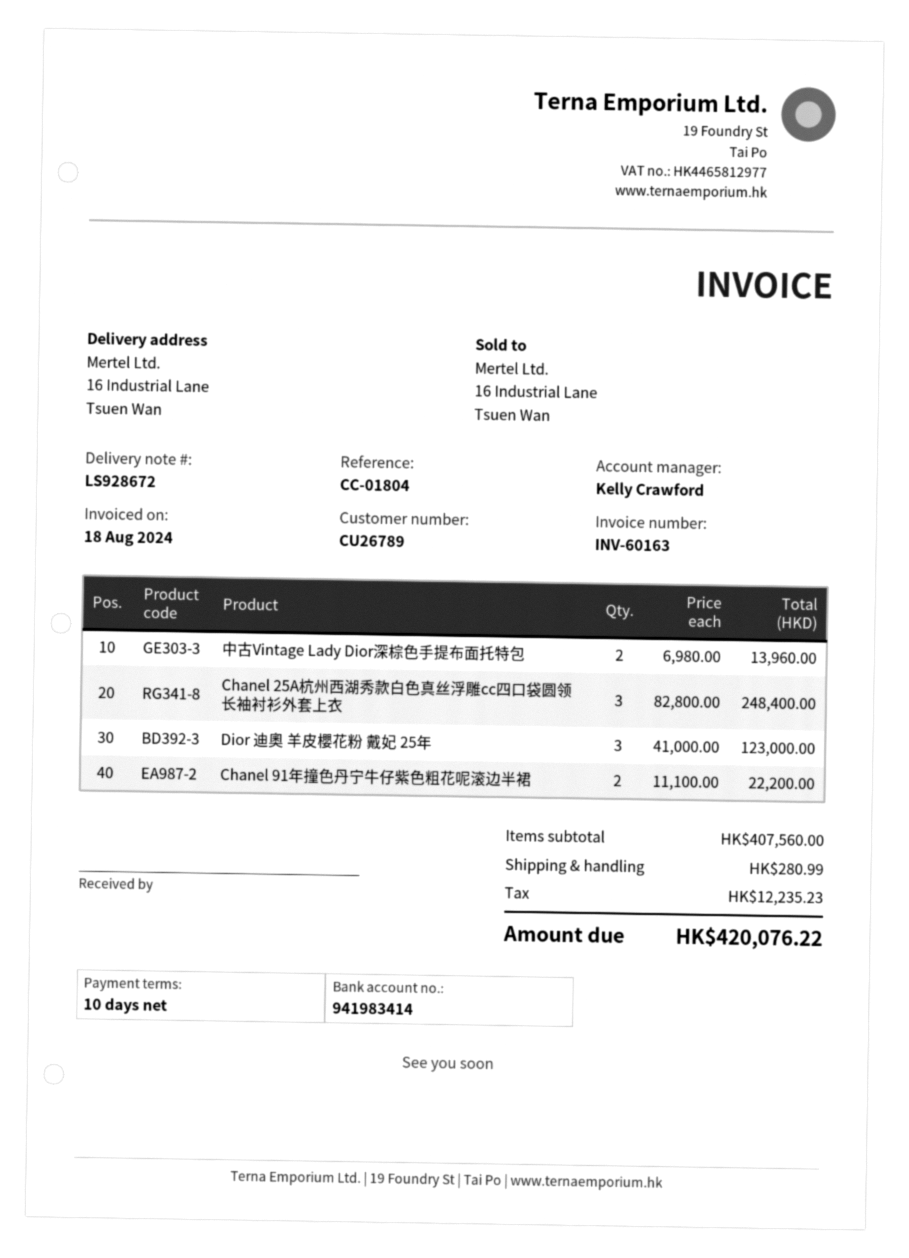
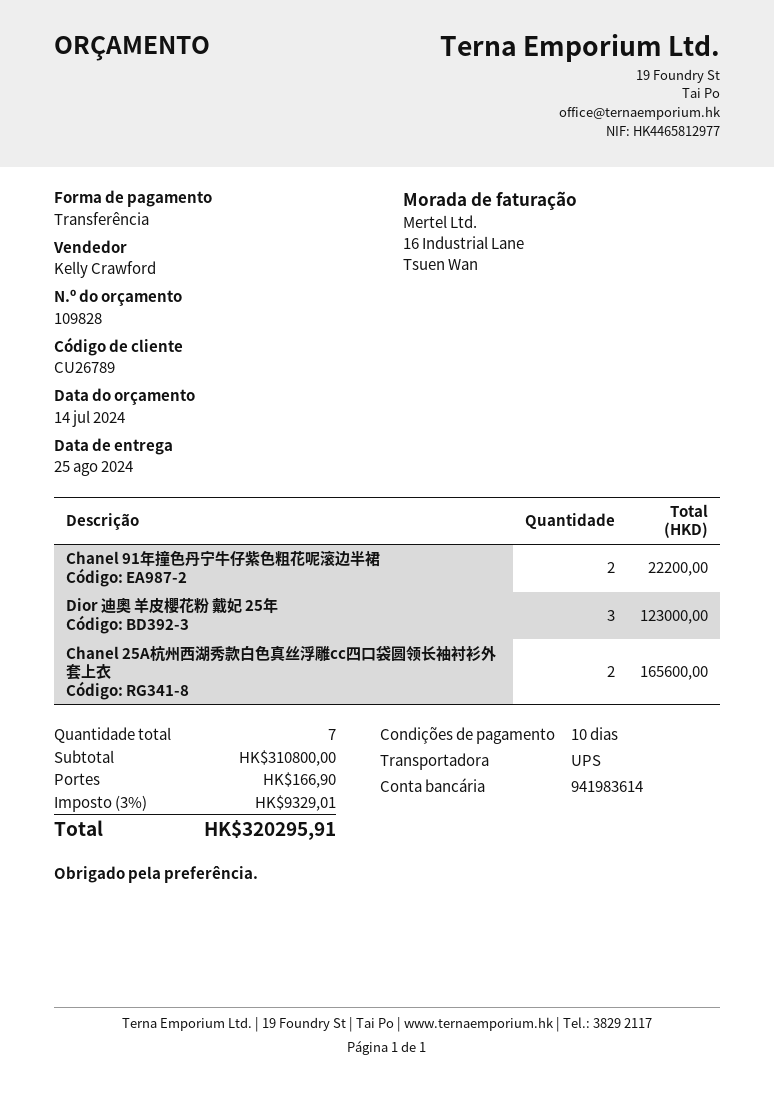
bank account: 941983414 -> 941983614
中古Vintage Lady Dior深棕色手提布面托特包: 2 for 13960.00 -> none
Chanel 25A杭州西湖秀款白色真丝浮雕cc四口袋圆领长袖衬衫外套上衣: 3 for 248400.00 -> 2 for 165600.00
subtotal: 407560.00 -> 310800.00
shipping: 280.99 -> 166.90
tax: 12235.23 -> 9329.01
total: 420076.22 -> 320295.91

